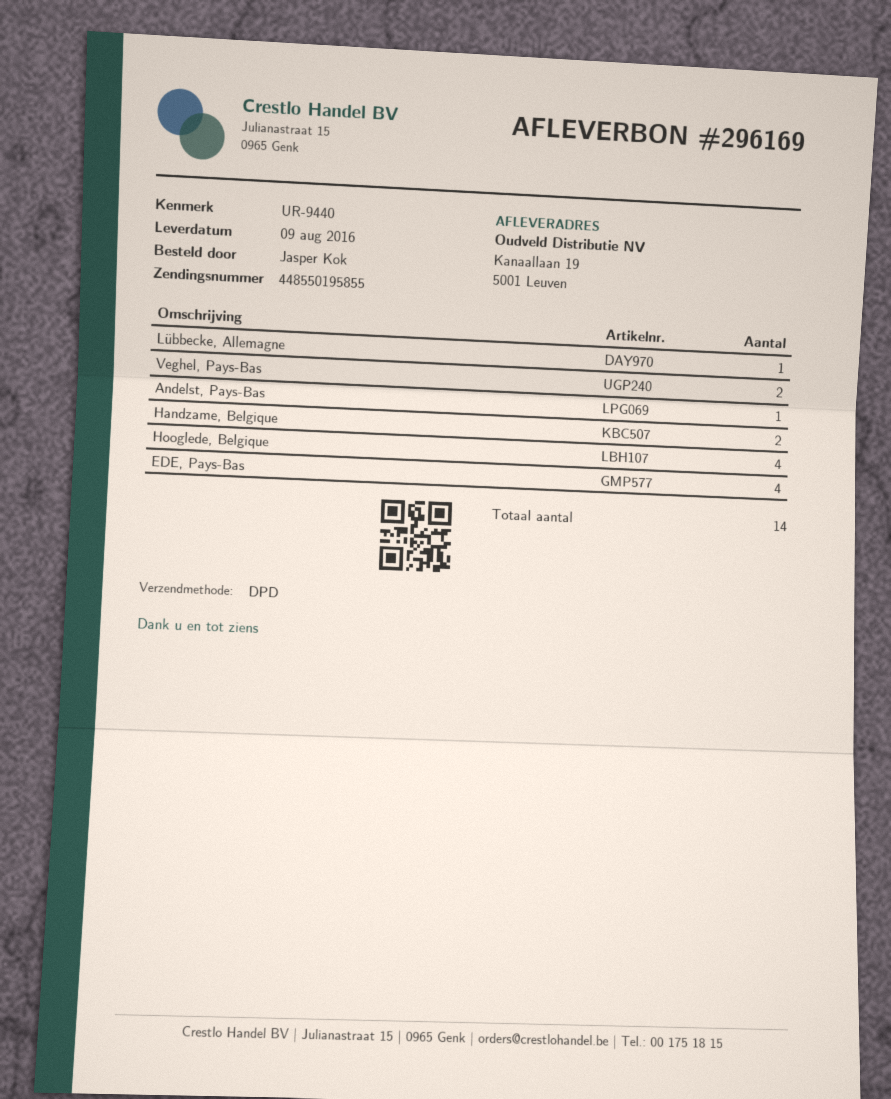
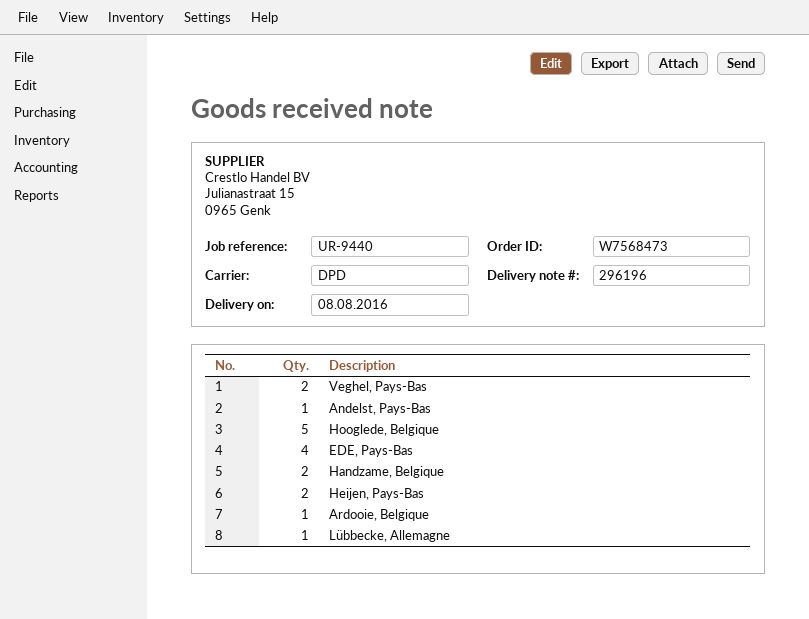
delivery note number: 296169 -> 296196
delivery date: 2016-08-09 -> 2016-08-08
Hooglede, Belgique: 4 -> 5
Heijen, Pays-Bas: none -> 2
Ardooie, Belgique: none -> 1

